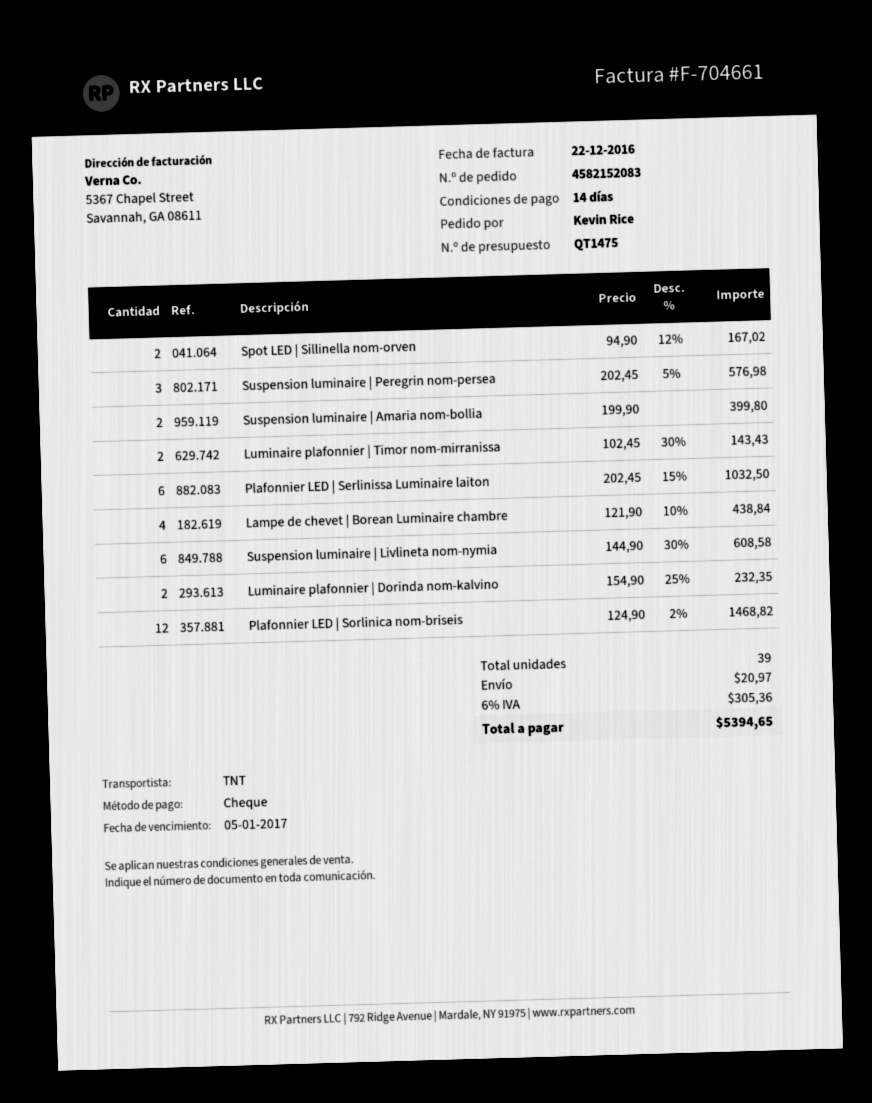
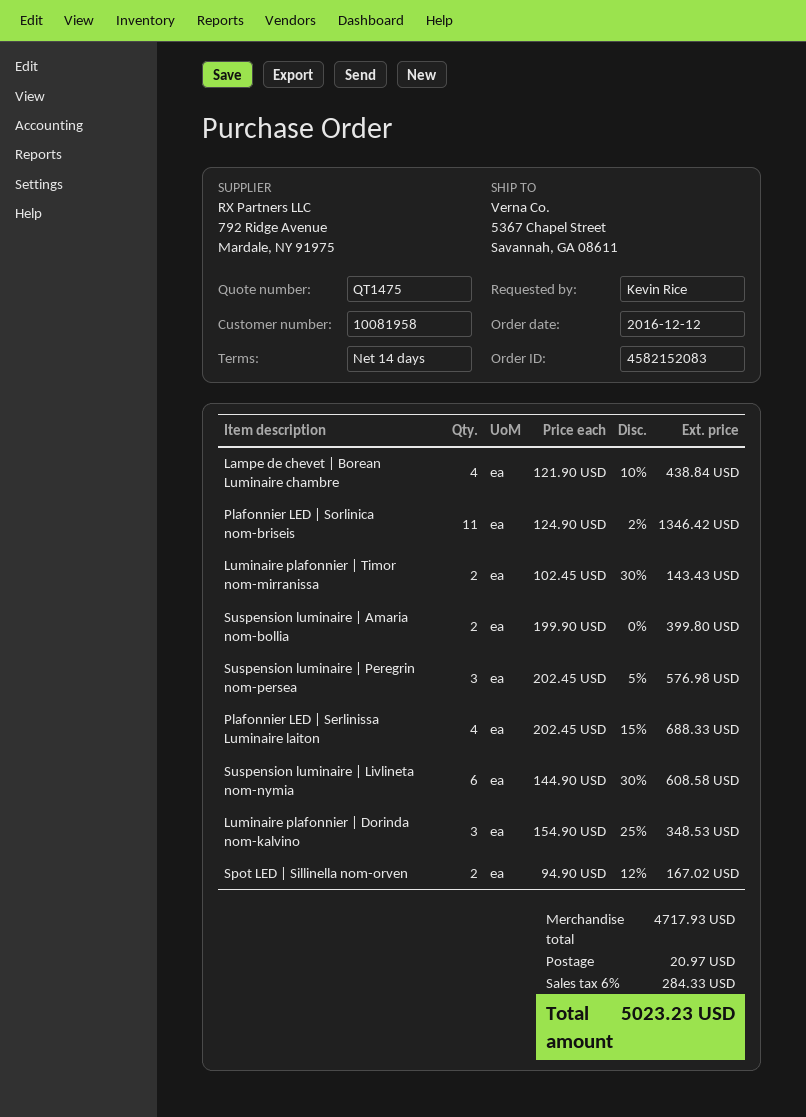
Plafonnier LED | Serlinissa Luminaire laiton: 6 x 202.45 - 15% = 1032.50 -> 4 x 202.45 - 15% = 688.33
Luminaire plafonnier | Dorinda nom-kalvino: 2 x 154.90 - 25% = 232.35 -> 3 x 154.90 - 25% = 348.53
Plafonnier LED | Sorlinica nom-briseis: 12 x 124.90 - 2% = 1468.82 -> 11 x 124.90 - 2% = 1346.42
tax: 6% = 305.36 -> 6% = 284.33
total: 5394.65 -> 5023.23

